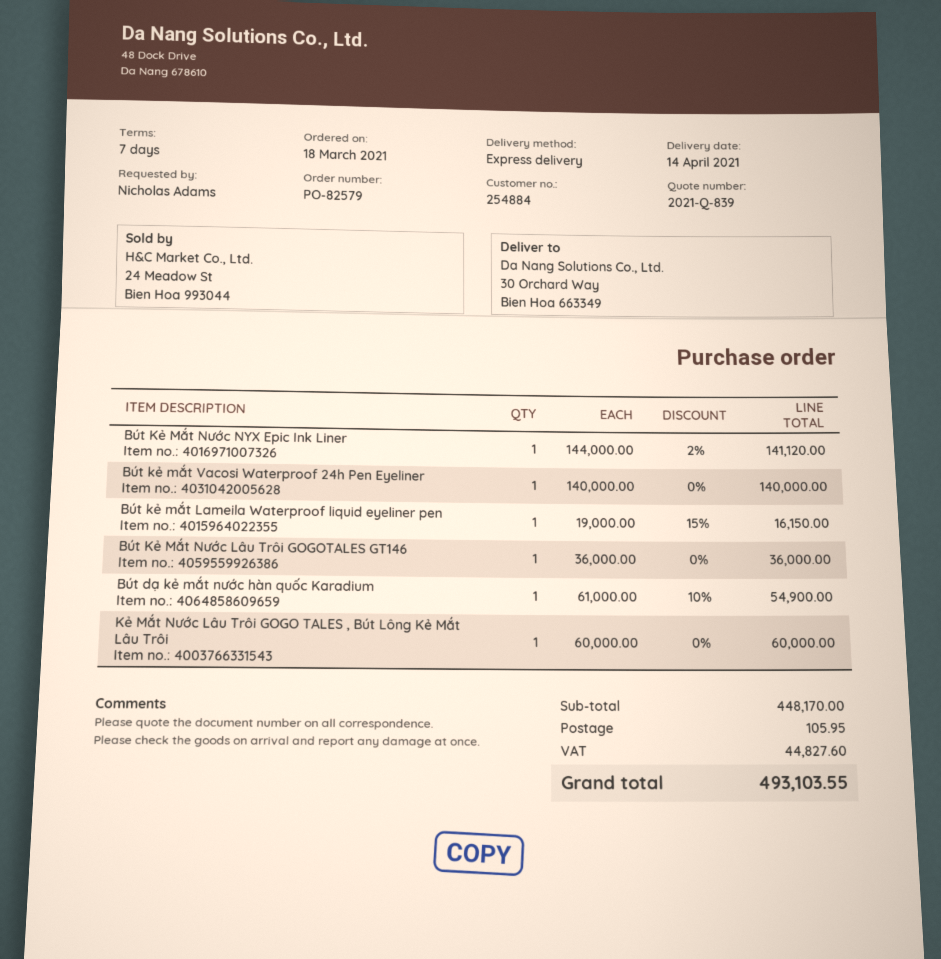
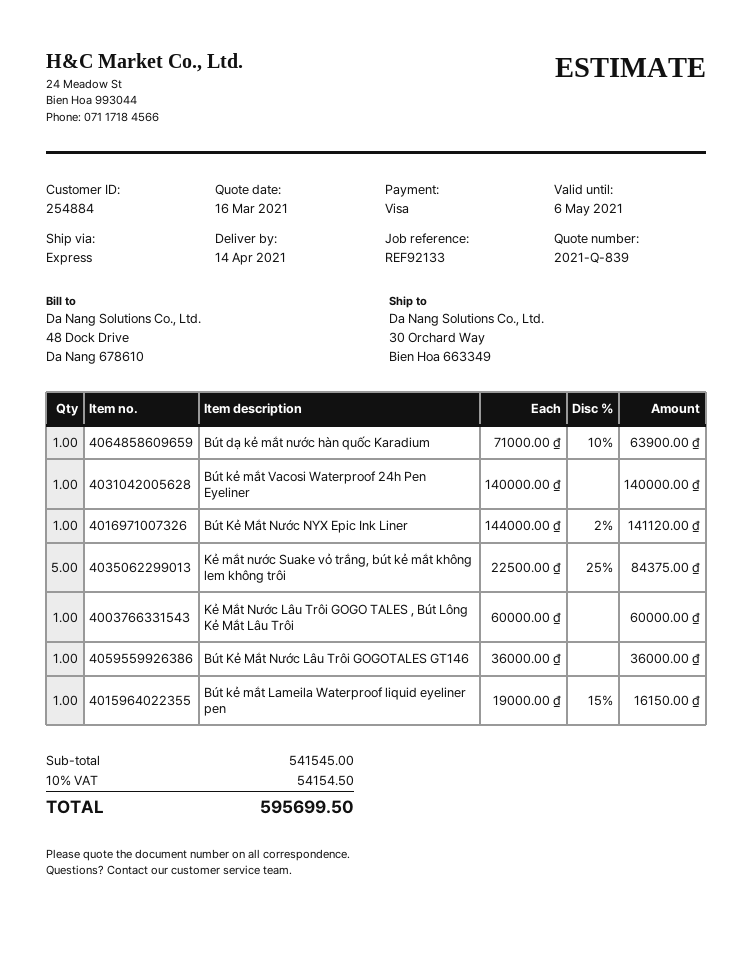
Bút dạ kẻ mắt nước hàn quốc Karadium: 1 x 61000.00 - 10% = 54900.00 -> 1 x 71000.00 - 10% = 63900.00
Kẻ mắt nước Suake vỏ trắng, bút kẻ mắt không lem không trôi: none -> 5 x 22500.00 - 25% = 84375.00
subtotal: 448170.00 -> 541545.00
shipping: 105.95 -> none
tax: 44827.60 -> 54154.50
total: 493103.55 -> 595699.50

